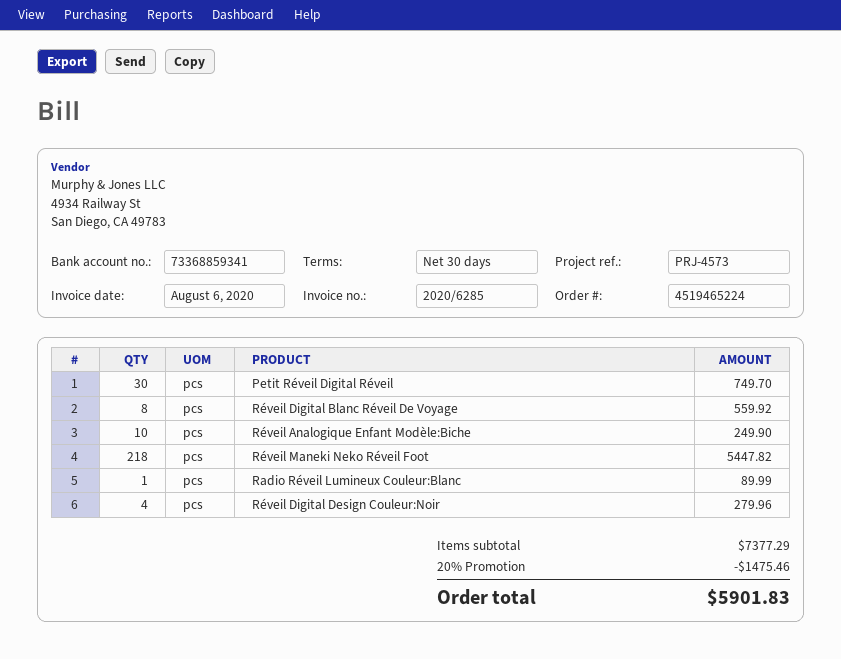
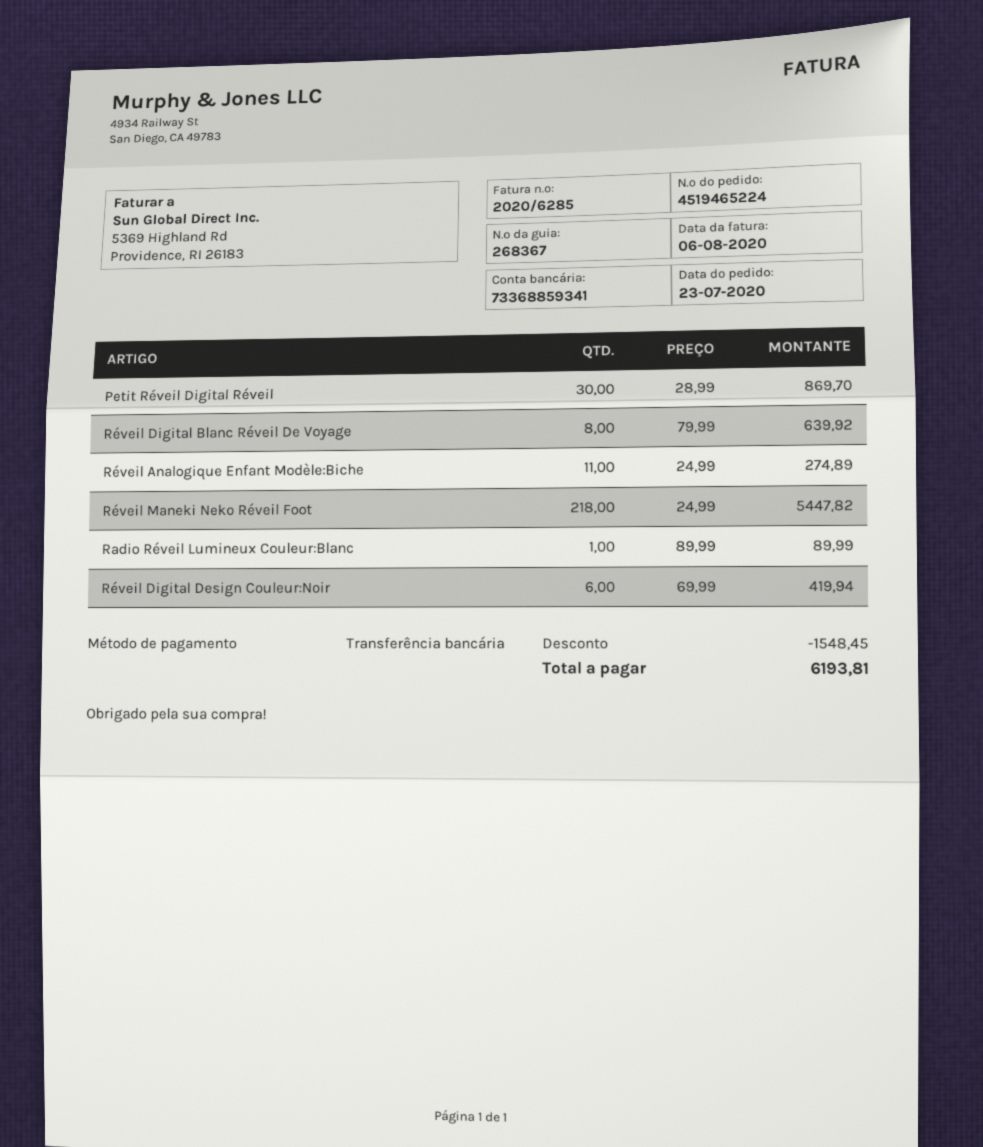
Petit Réveil Digital Réveil: 30 for 749.70 -> 30 for 869.70
Réveil Digital Blanc Réveil De Voyage: 8 for 559.92 -> 8 for 639.92
Réveil Analogique Enfant Modèle:Biche: 10 for 249.90 -> 11 for 274.89
Réveil Digital Design Couleur:Noir: 4 for 279.96 -> 6 for 419.94
discount: 1475.46 -> 1548.45
total: 5901.83 -> 6193.81

